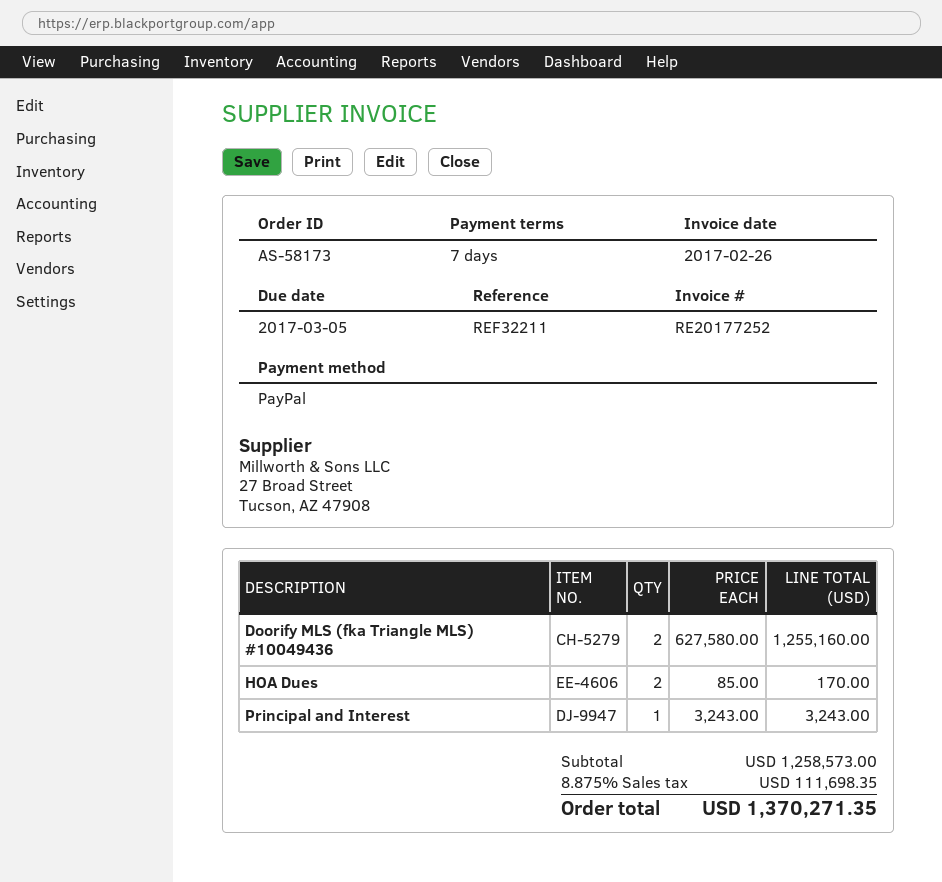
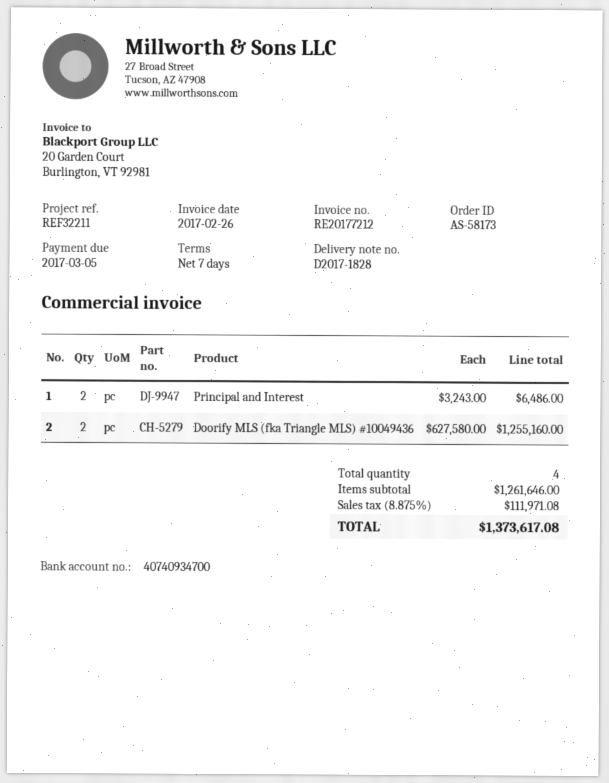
invoice number: RE20177252 -> RE20177212
HOA Dues: 2 x 85.00 = 170.00 -> none
Principal and Interest: 1 x 3243.00 = 3243.00 -> 2 x 3243.00 = 6486.00
subtotal: 1258573.00 -> 1261646.00
tax: 8.875% = 111698.35 -> 8.875% = 111971.08
total: 1370271.35 -> 1373617.08

